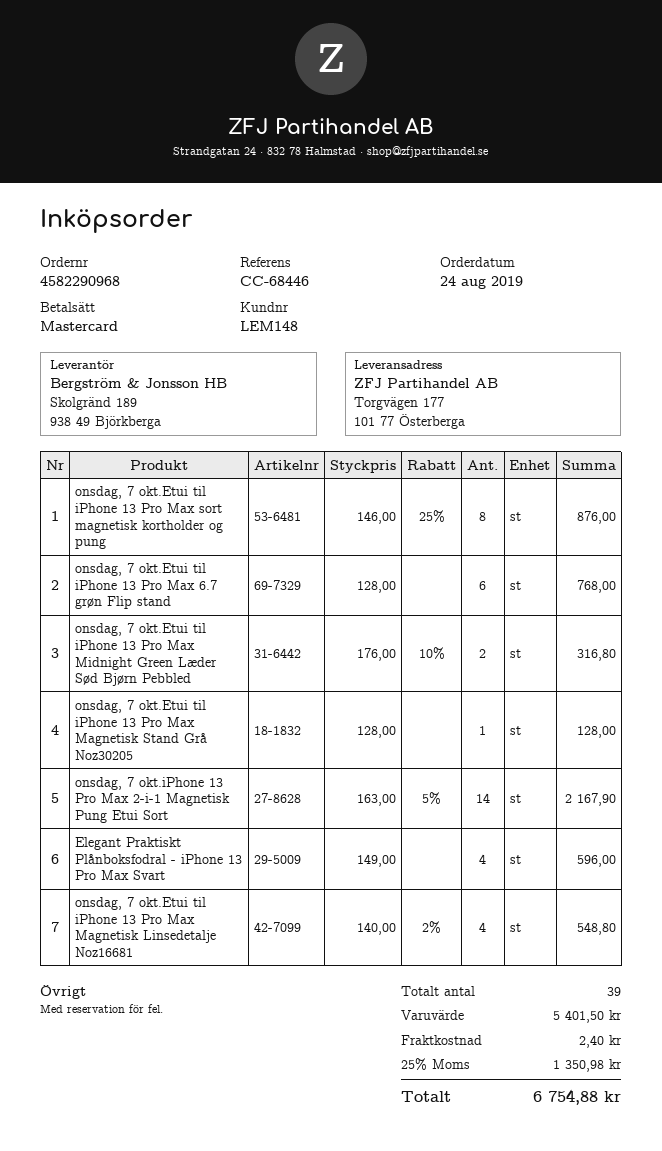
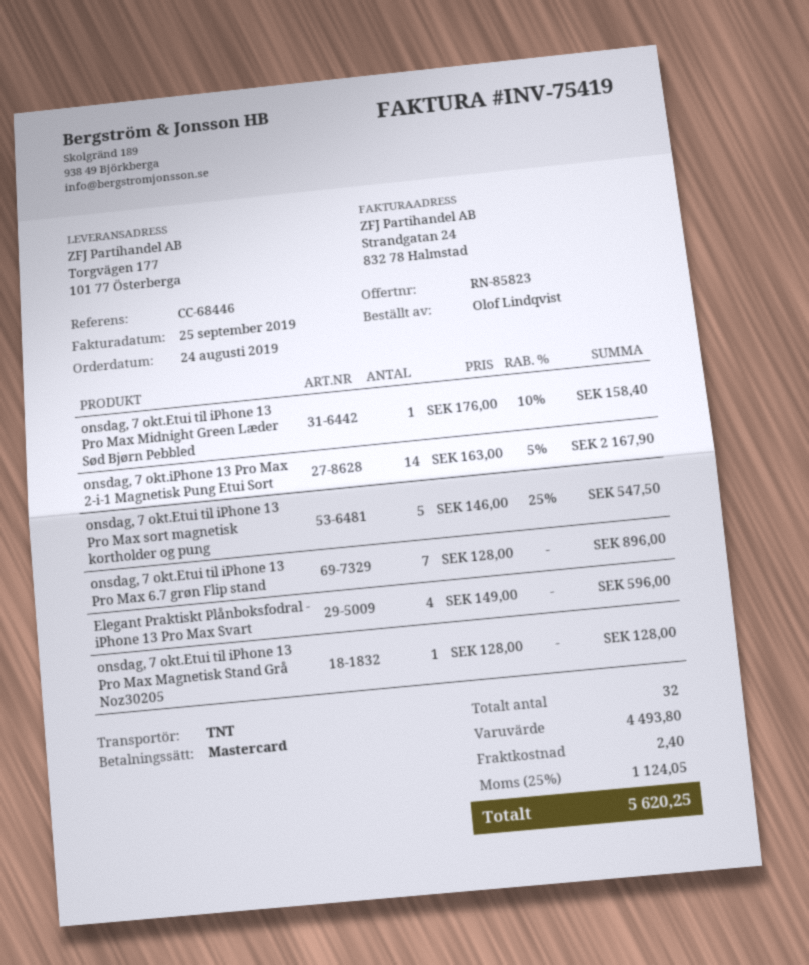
onsdag, 7 okt.Etui til iPhone 13 Pro Max sort magnetisk kortholder og pung: 8 x 146.00 - 25% = 876.00 -> 5 x 146.00 - 25% = 547.50
onsdag, 7 okt.Etui til iPhone 13 Pro Max 6.7 grøn Flip stand: 6 x 128.00 = 768.00 -> 7 x 128.00 = 896.00
onsdag, 7 okt.Etui til iPhone 13 Pro Max Midnight Green Læder Sød Bjørn Pebbled: 2 x 176.00 - 10% = 316.80 -> 1 x 176.00 - 10% = 158.40
onsdag, 7 okt.Etui til iPhone 13 Pro Max Magnetisk Linsedetalje Noz16681: 4 x 140.00 - 2% = 548.80 -> none
total quantity: 39 -> 32
subtotal: 5401.50 -> 4493.80
tax: 25% = 1350.98 -> 25% = 1124.05
total: 6754.88 -> 5620.25

